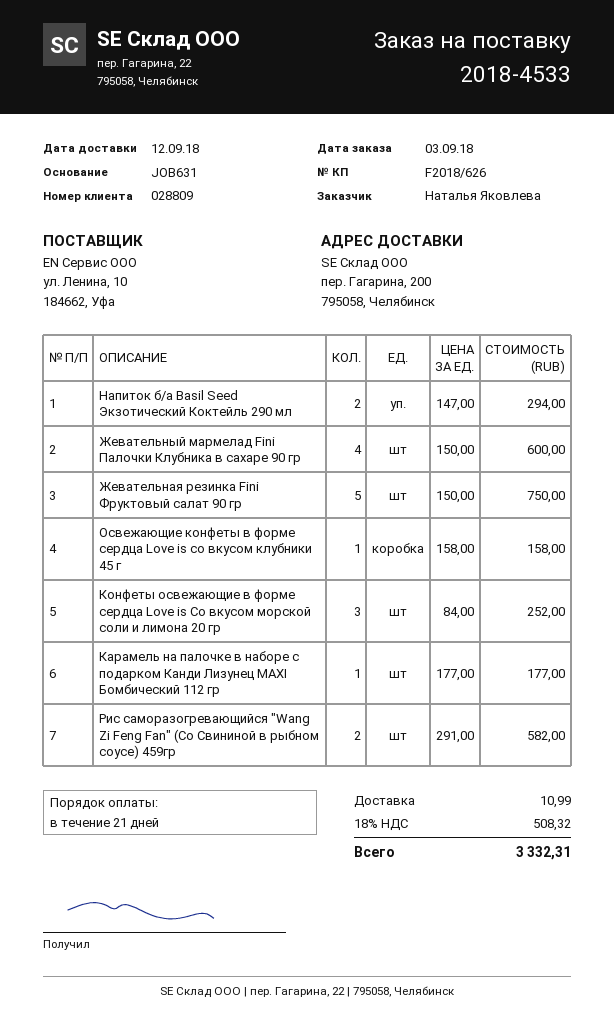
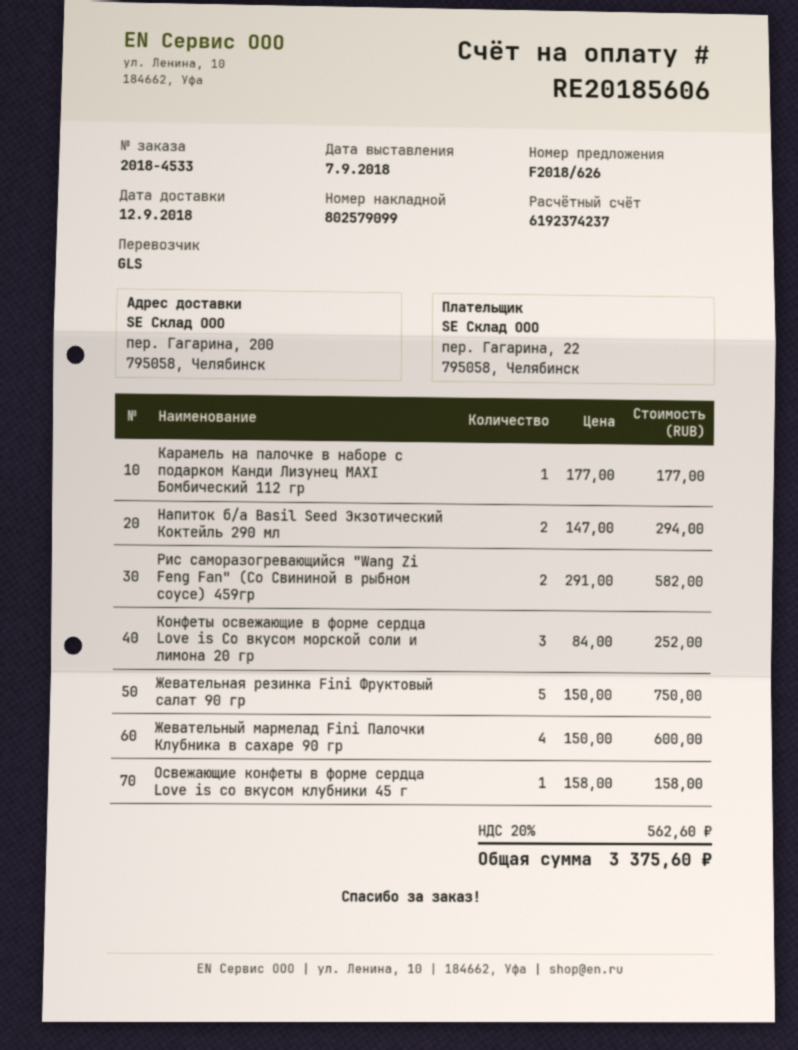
shipping: 10.99 -> none
tax: 18% = 508.32 -> 20% = 562.60
total: 3332.31 -> 3375.60

